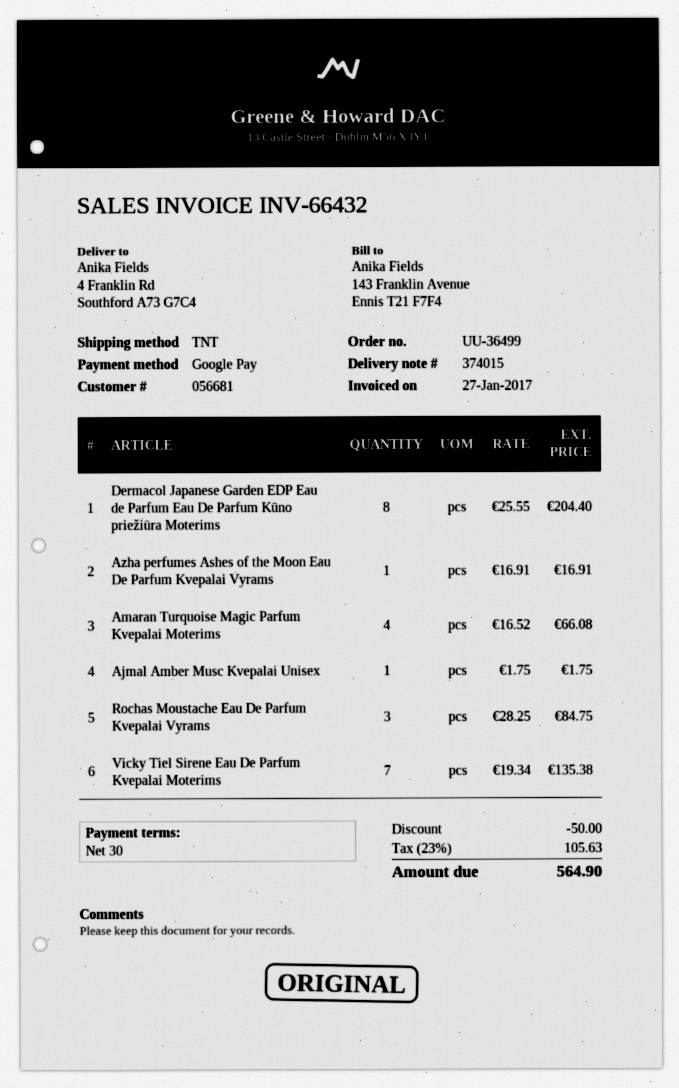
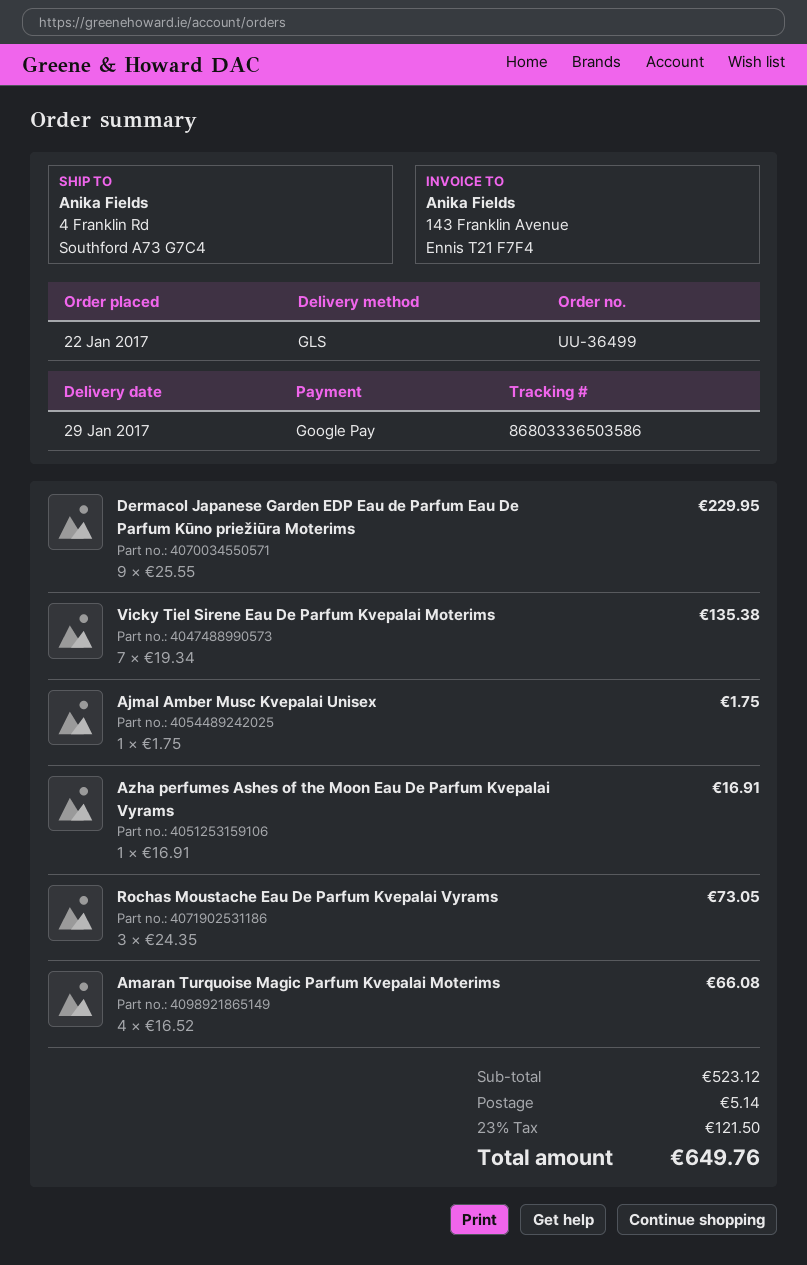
shipping method: TNT -> GLS
Dermacol Japanese Garden EDP Eau de Parfum Eau De Parfum Kūno priežiūra Moterims: 8 x 25.55 = 204.40 -> 9 x 25.55 = 229.95
Rochas Moustache Eau De Parfum Kvepalai Vyrams: 3 x 28.25 = 84.75 -> 3 x 24.35 = 73.05
discount: 50.00 -> none
shipping: none -> 5.14
tax: 23% = 105.63 -> 23% = 121.50
total: 564.90 -> 649.76

